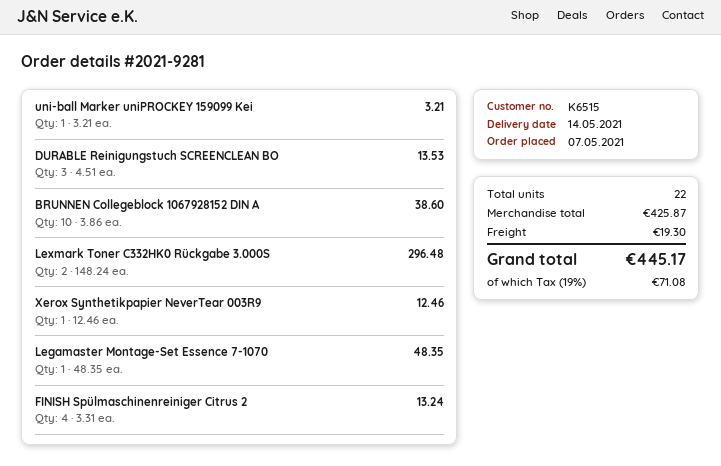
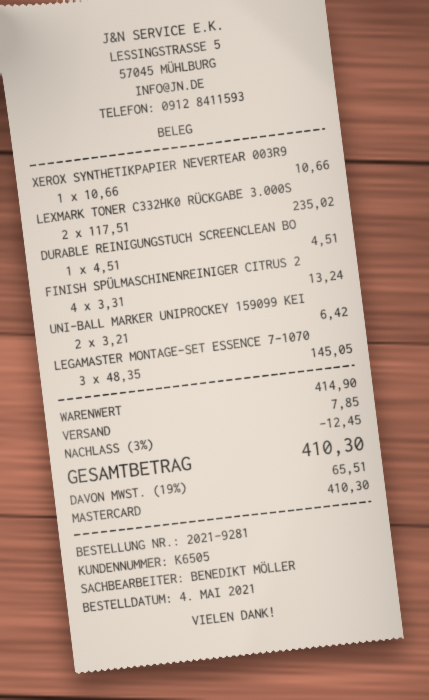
order date: 2021-05-07 -> 2021-05-04
customer number: K6515 -> K6505
uni-ball Marker uniPROCKEY 159099 Kei: 1 x 3.21 = 3.21 -> 2 x 3.21 = 6.42
DURABLE Reinigungstuch SCREENCLEAN BO: 3 x 4.51 = 13.53 -> 1 x 4.51 = 4.51
BRUNNEN Collegeblock 1067928152 DIN A: 10 x 3.86 = 38.60 -> none
Lexmark Toner C332HK0 Rückgabe 3.000S: 2 x 148.24 = 296.48 -> 2 x 117.51 = 235.02
Xerox Synthetikpapier NeverTear 003R9: 1 x 12.46 = 12.46 -> 1 x 10.66 = 10.66
Legamaster Montage-Set Essence 7-1070: 1 x 48.35 = 48.35 -> 3 x 48.35 = 145.05
subtotal: 425.87 -> 414.90
discount: none -> 3% = 12.45
shipping: 19.30 -> 7.85
tax: 19% = 71.08 -> 19% = 65.51
total: 445.17 -> 410.30

